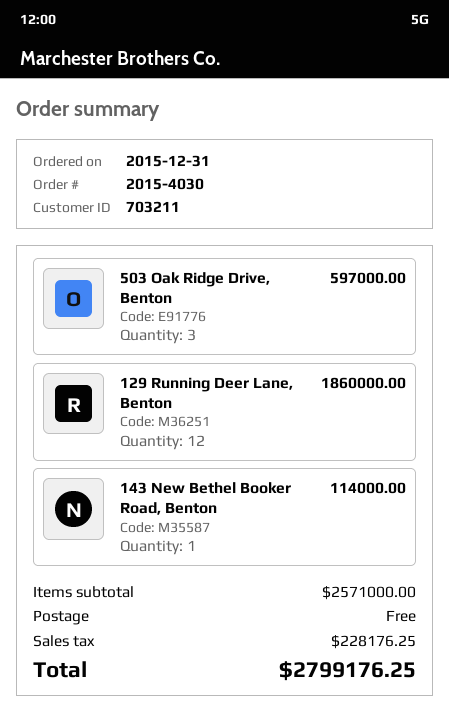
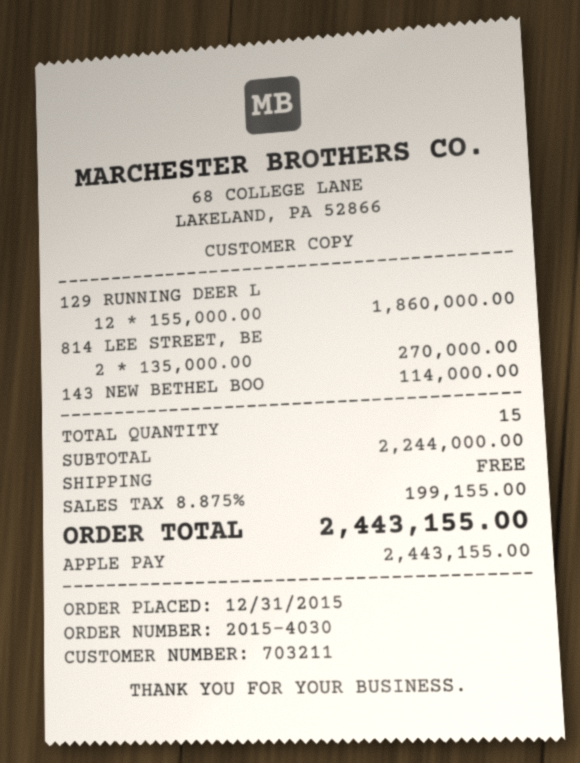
503 Oak Ridge Drive, Benton: 3 for 597000.00 -> none
814 LEE STREET, BE: none -> 2 for 270000.00
subtotal: 2571000.00 -> 2244000.00
tax: 228176.25 -> 199155.00
total: 2799176.25 -> 2443155.00

